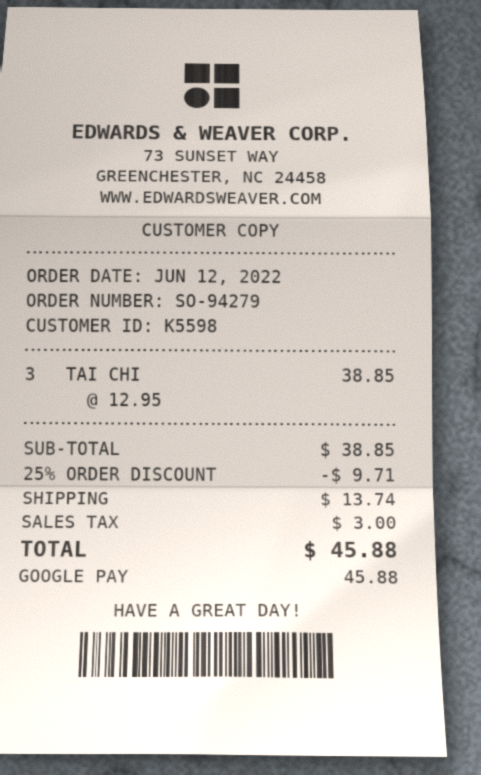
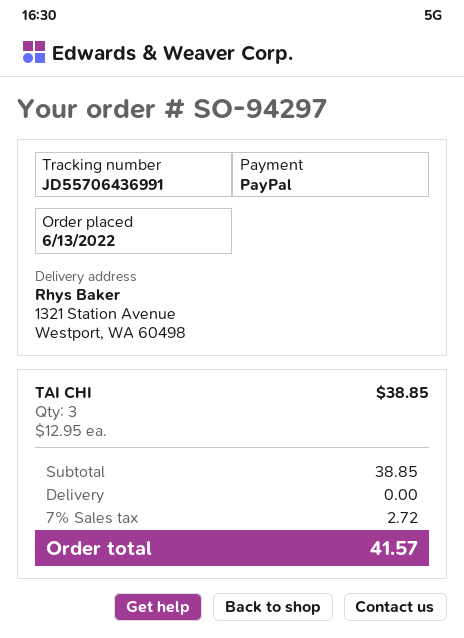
order number: SO-94279 -> SO-94297
order date: 2022-06-12 -> 2022-06-13
payment method: Google Pay -> PayPal
discount: 25% = 9.71 -> none
shipping: 13.74 -> 0.00
tax: 3.00 -> 2.72
total: 45.88 -> 41.57

